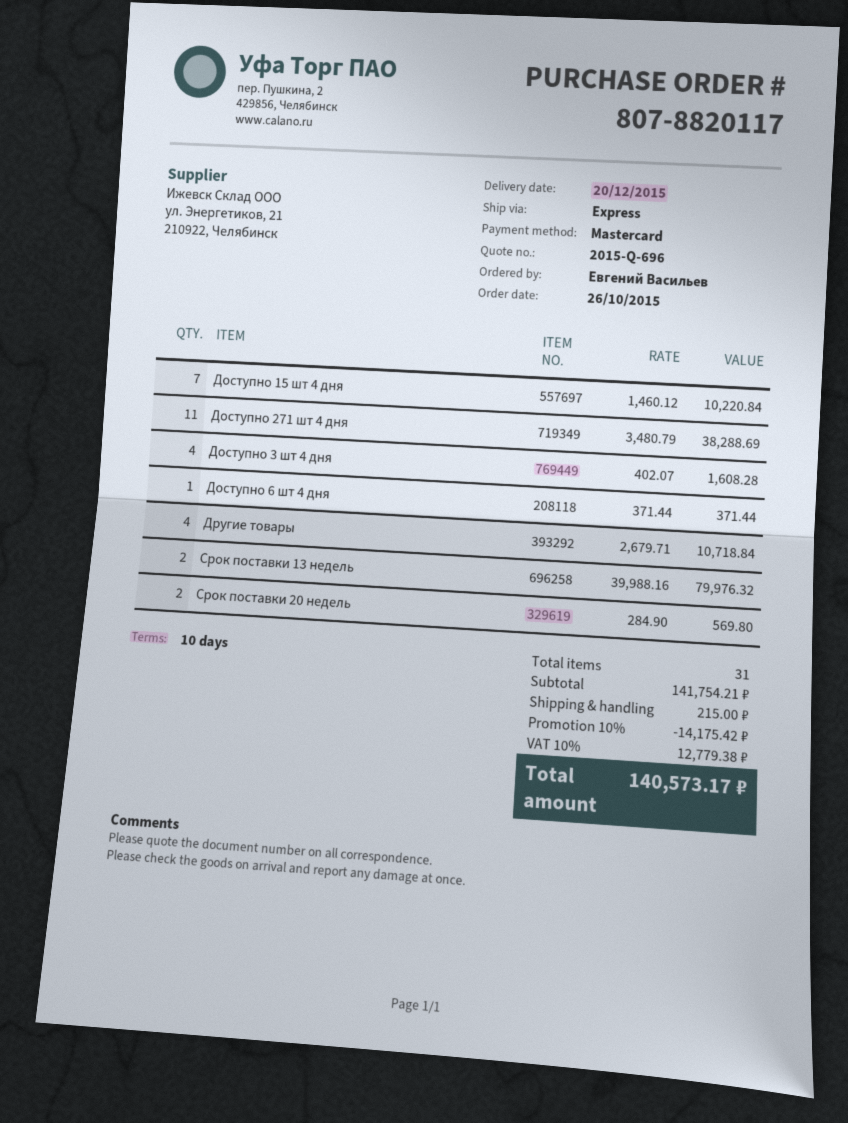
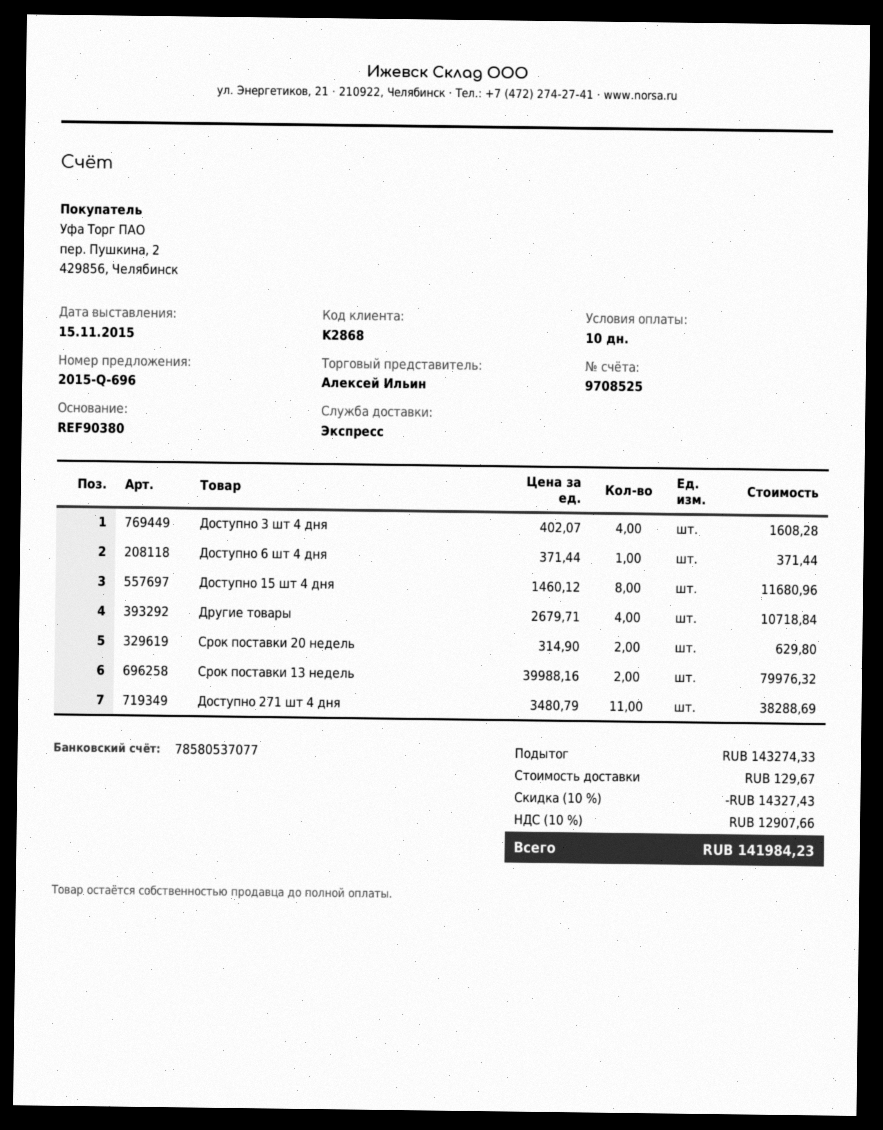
Доступно 15 шт 4 дня: 7 x 1460.12 = 10220.84 -> 8 x 1460.12 = 11680.96
Срок поставки 20 недель: 2 x 284.90 = 569.80 -> 2 x 314.90 = 629.80
subtotal: 141754.21 -> 143274.33
discount: 10% = 14175.42 -> 10% = 14327.43
shipping: 215.00 -> 129.67
tax: 10% = 12779.38 -> 10% = 12907.66
total: 140573.17 -> 141984.23

